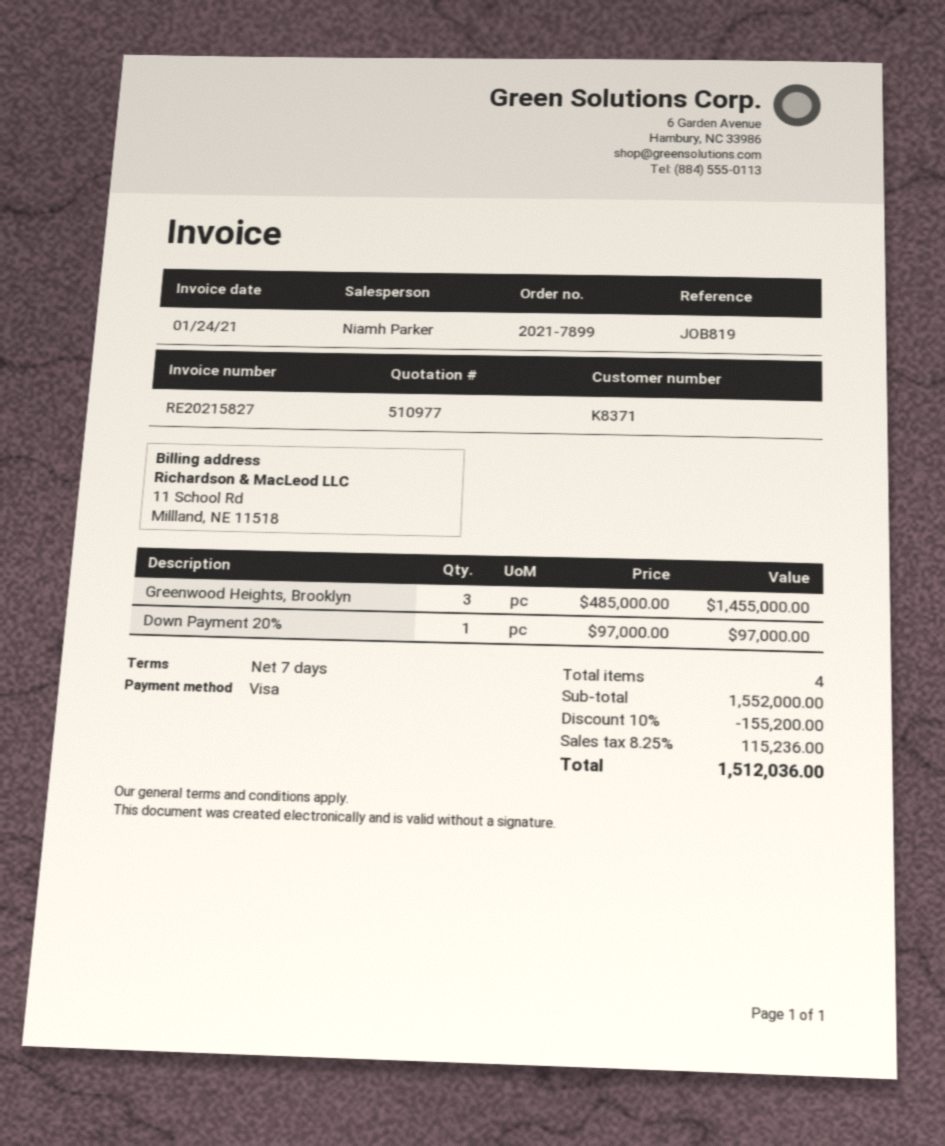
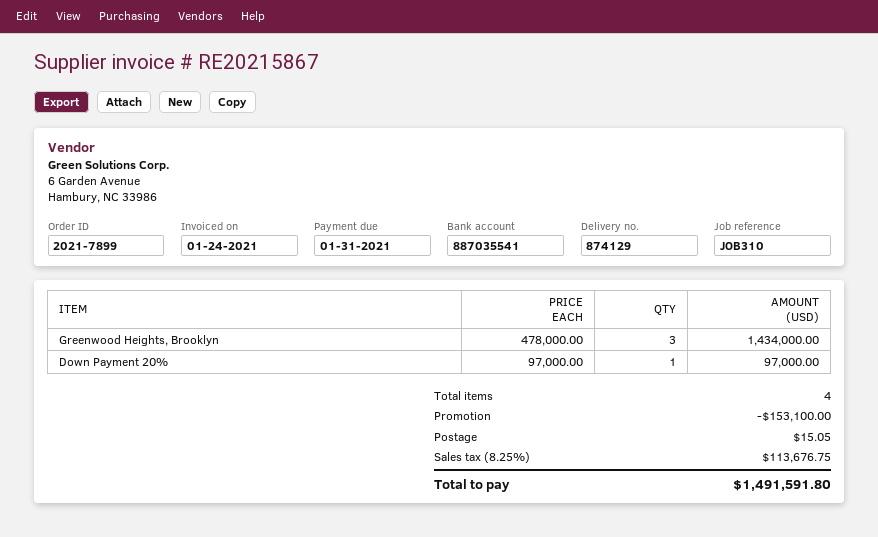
invoice number: RE20215827 -> RE20215867
reference: JOB819 -> JOB310
Greenwood Heights, Brooklyn: 3 x 485000.00 = 1455000.00 -> 3 x 478000.00 = 1434000.00
discount: 155200.00 -> 153100.00
shipping: none -> 15.05
tax: 8.25% = 115236.00 -> 8.25% = 113676.75
total: 1512036.00 -> 1491591.80

